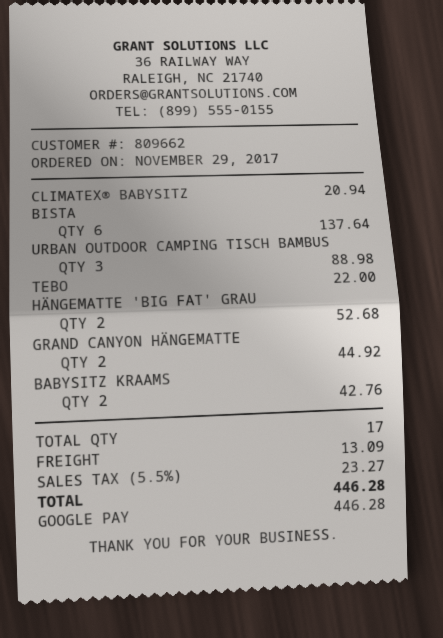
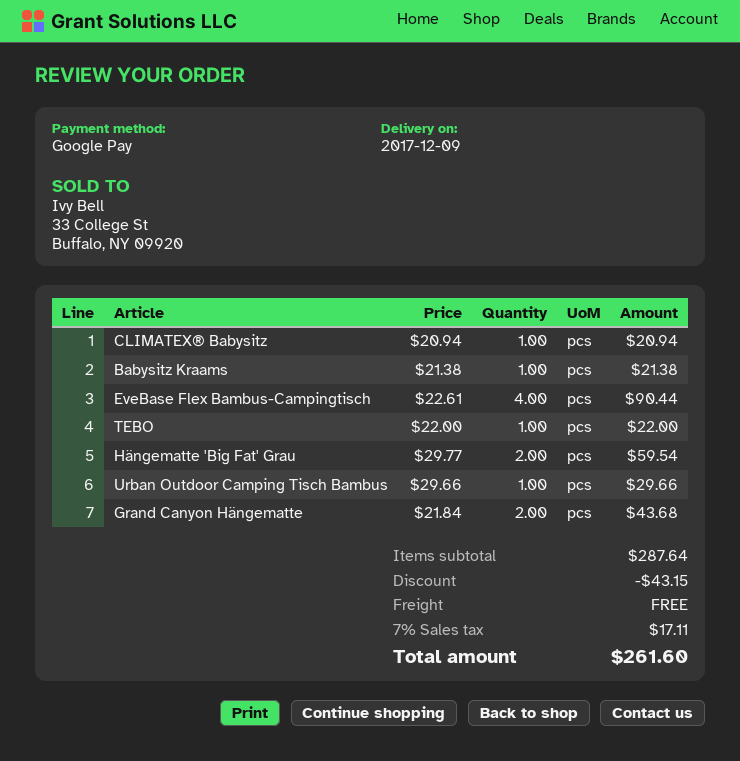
BISTA: 6 for 137.64 -> none
URBAN OUTDOOR CAMPING TISCH BAMBUS: 3 for 88.98 -> 1 for 29.66
HÄNGEMATTE 'BIG FAT' GRAU: 2 for 52.68 -> 2 for 59.54
GRAND CANYON HÄNGEMATTE: 2 for 44.92 -> 2 for 43.68
BABYSITZ KRAAMS: 2 for 42.76 -> 1 for 21.38
EveBase Flex Bambus-Campingtisch: none -> 4 for 90.44
discount: none -> 43.15
shipping: 13.09 -> 0.00
tax: 5.5% = 23.27 -> 7% = 17.11
total: 446.28 -> 261.60

